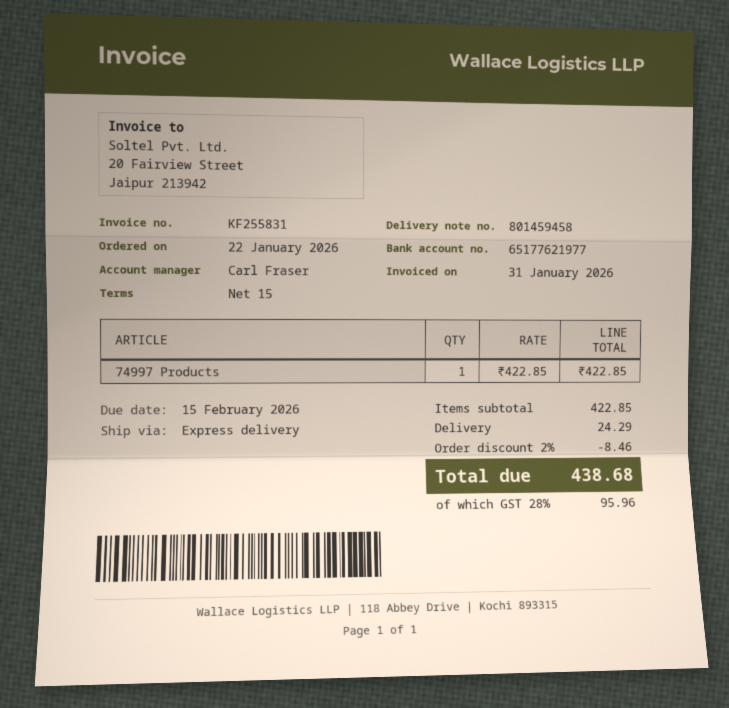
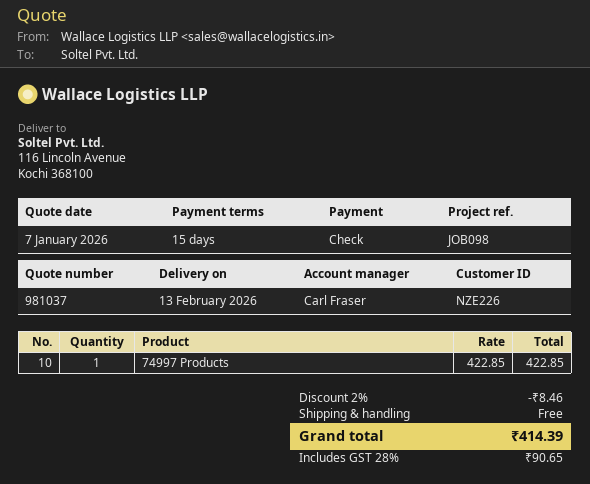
shipping: 24.29 -> 0.00
tax: 28% = 95.96 -> 28% = 90.65
total: 438.68 -> 414.39

